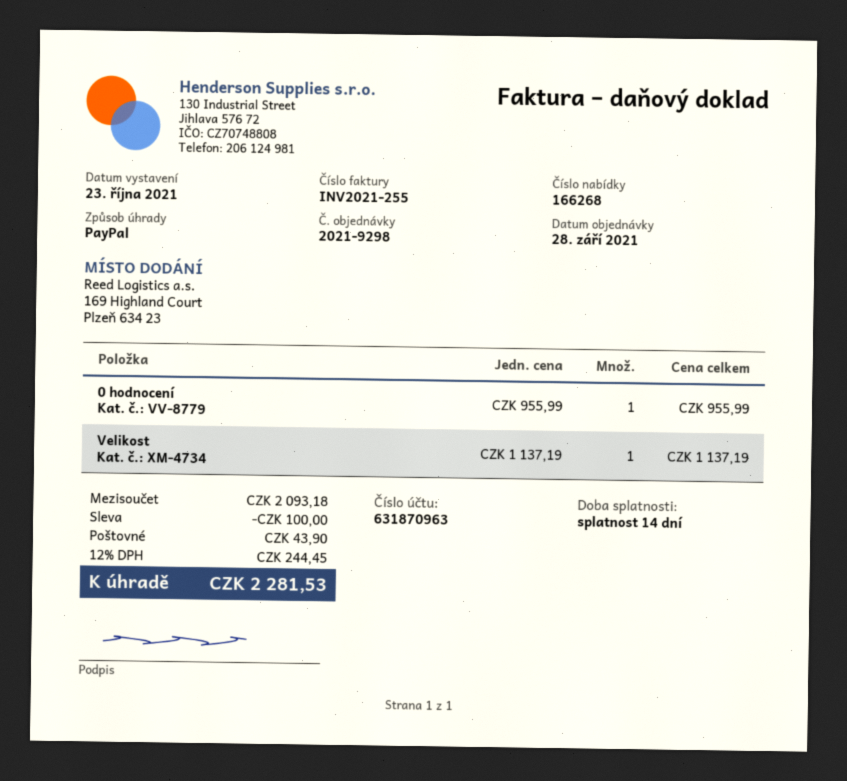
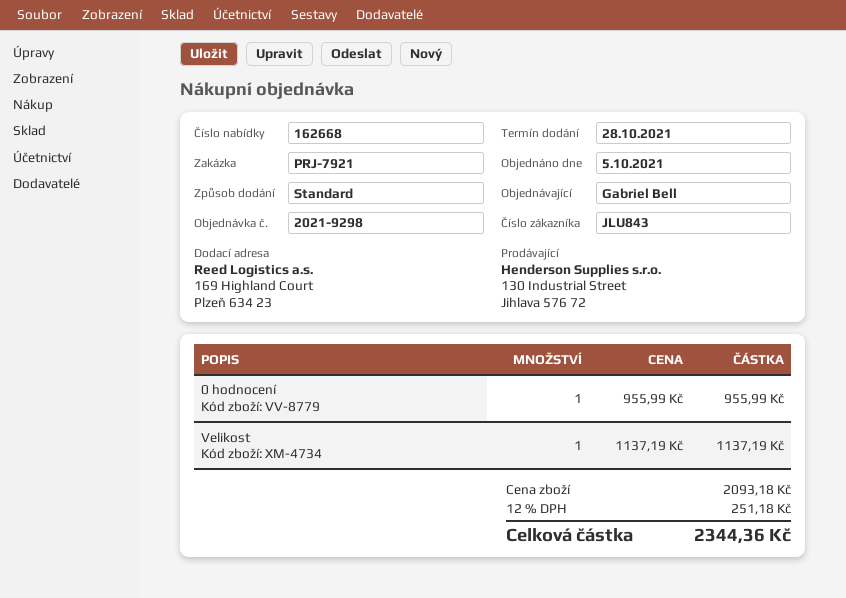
quote number: 166268 -> 162668
order date: 2021-09-28 -> 2021-10-05
discount: 100.00 -> none
shipping: 43.90 -> none
tax: 12% = 244.45 -> 12% = 251.18
total: 2281.53 -> 2344.36

